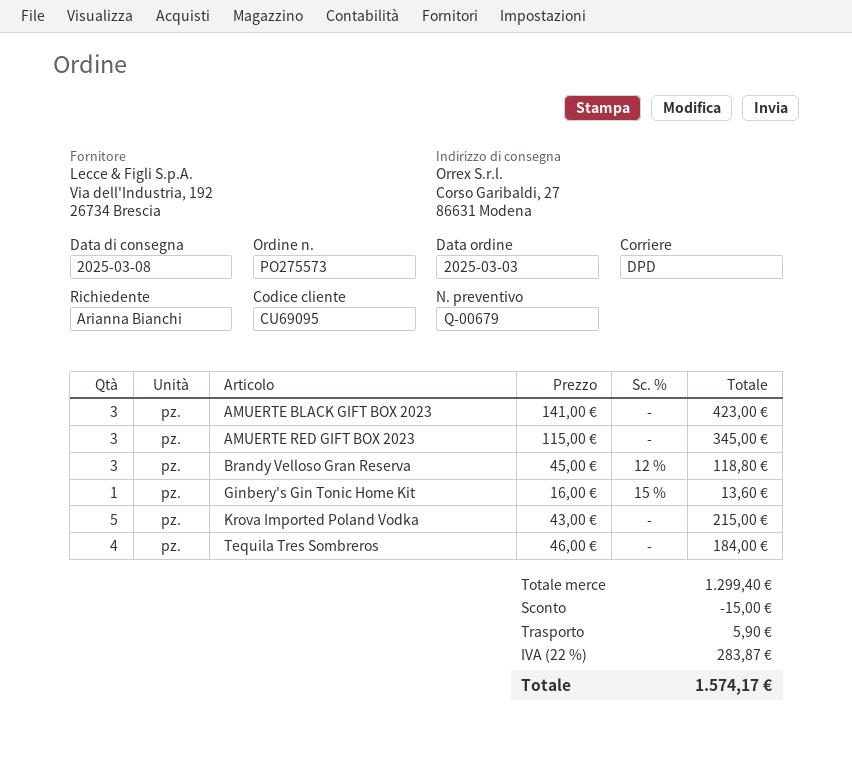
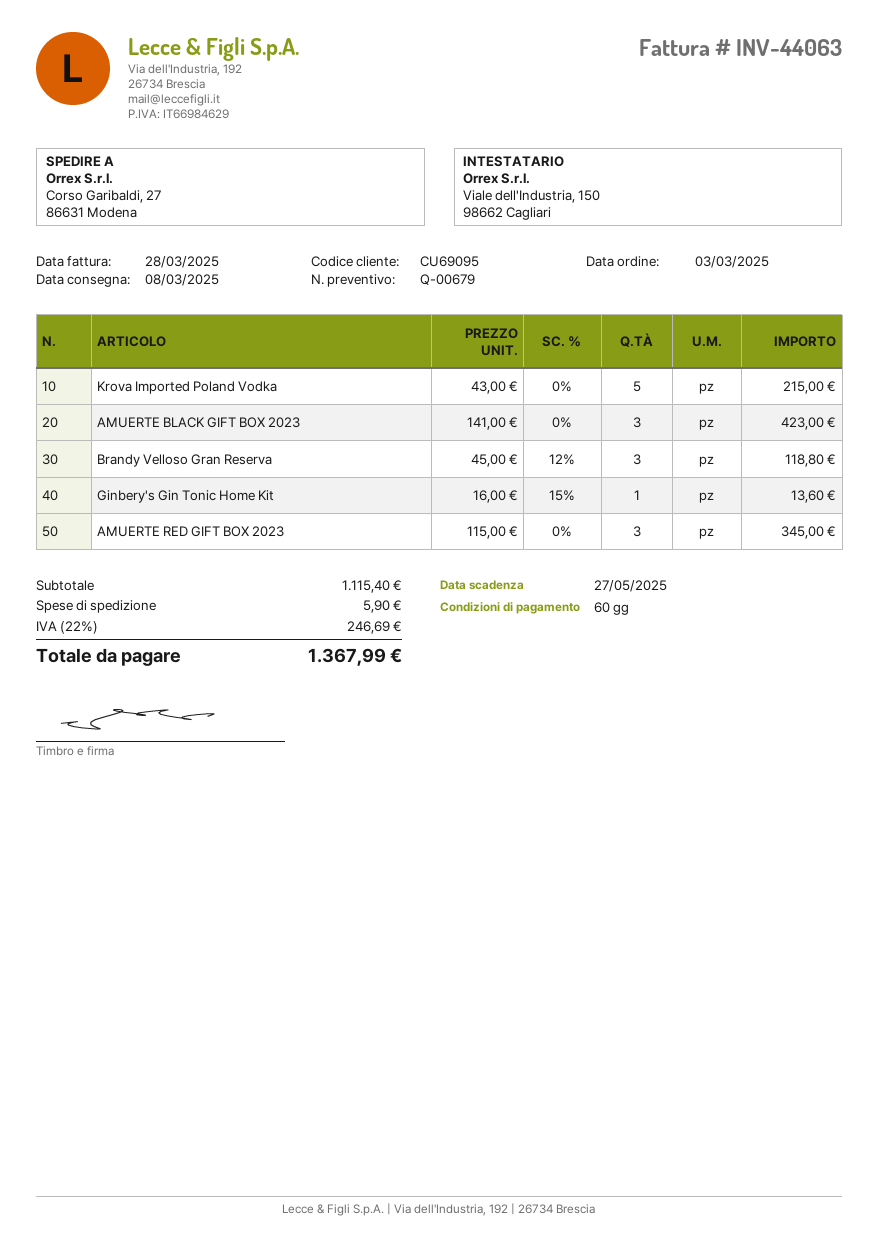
Tequila Tres Sombreros: 4 x 46.00 = 184.00 -> none
subtotal: 1299.40 -> 1115.40
discount: 15.00 -> none
tax: 22% = 283.87 -> 22% = 246.69
total: 1574.17 -> 1367.99

